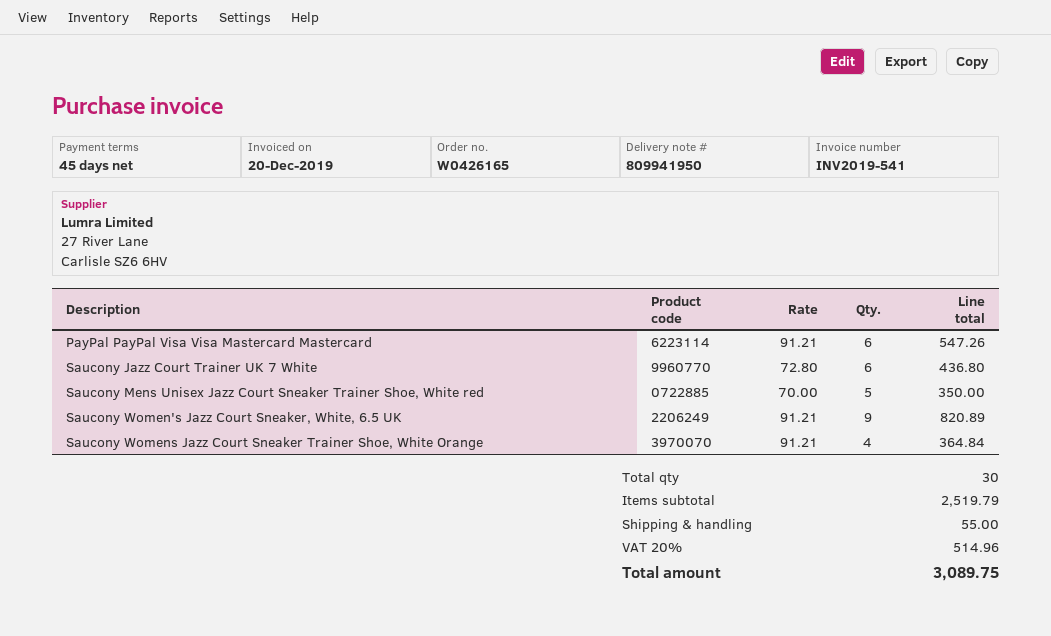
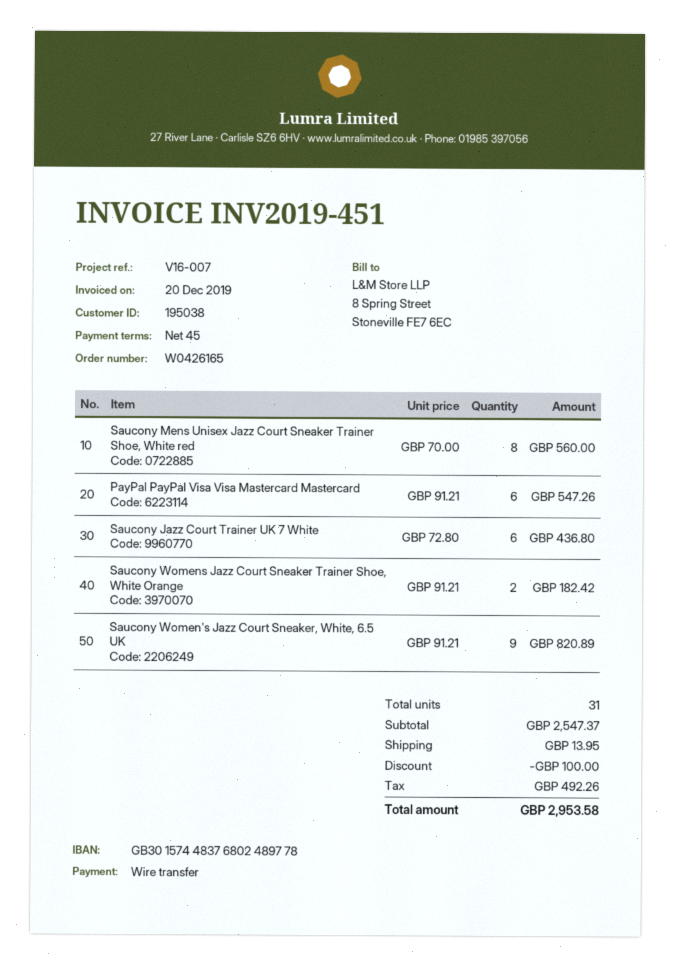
invoice number: INV2019-541 -> INV2019-451
Saucony Mens Unisex Jazz Court Sneaker Trainer Shoe, White red: 5 x 70.00 = 350.00 -> 8 x 70.00 = 560.00
Saucony Womens Jazz Court Sneaker Trainer Shoe, White Orange: 4 x 91.21 = 364.84 -> 2 x 91.21 = 182.42
total quantity: 30 -> 31
subtotal: 2519.79 -> 2547.37
discount: none -> 100.00
shipping: 55.00 -> 13.95
tax: 514.96 -> 492.26
total: 3089.75 -> 2953.58

